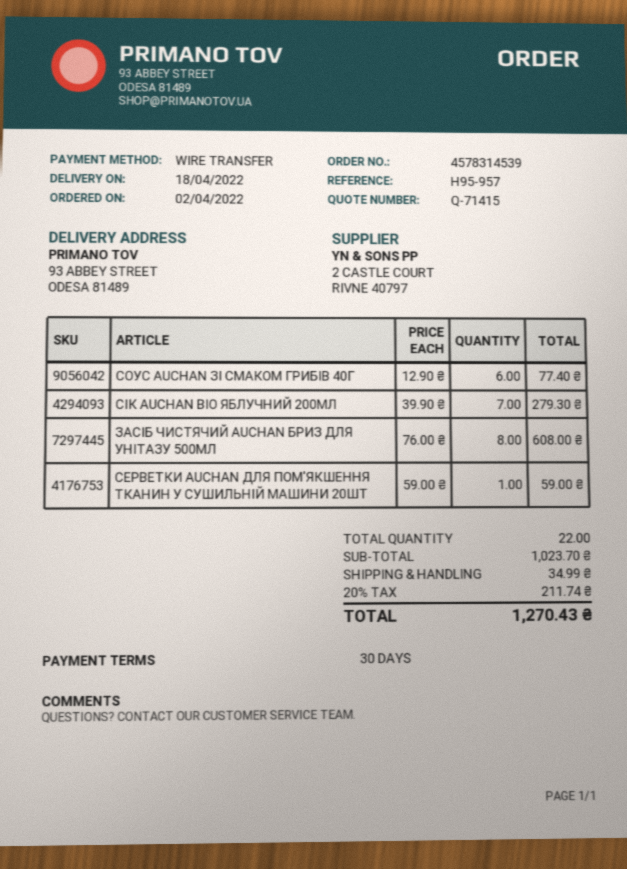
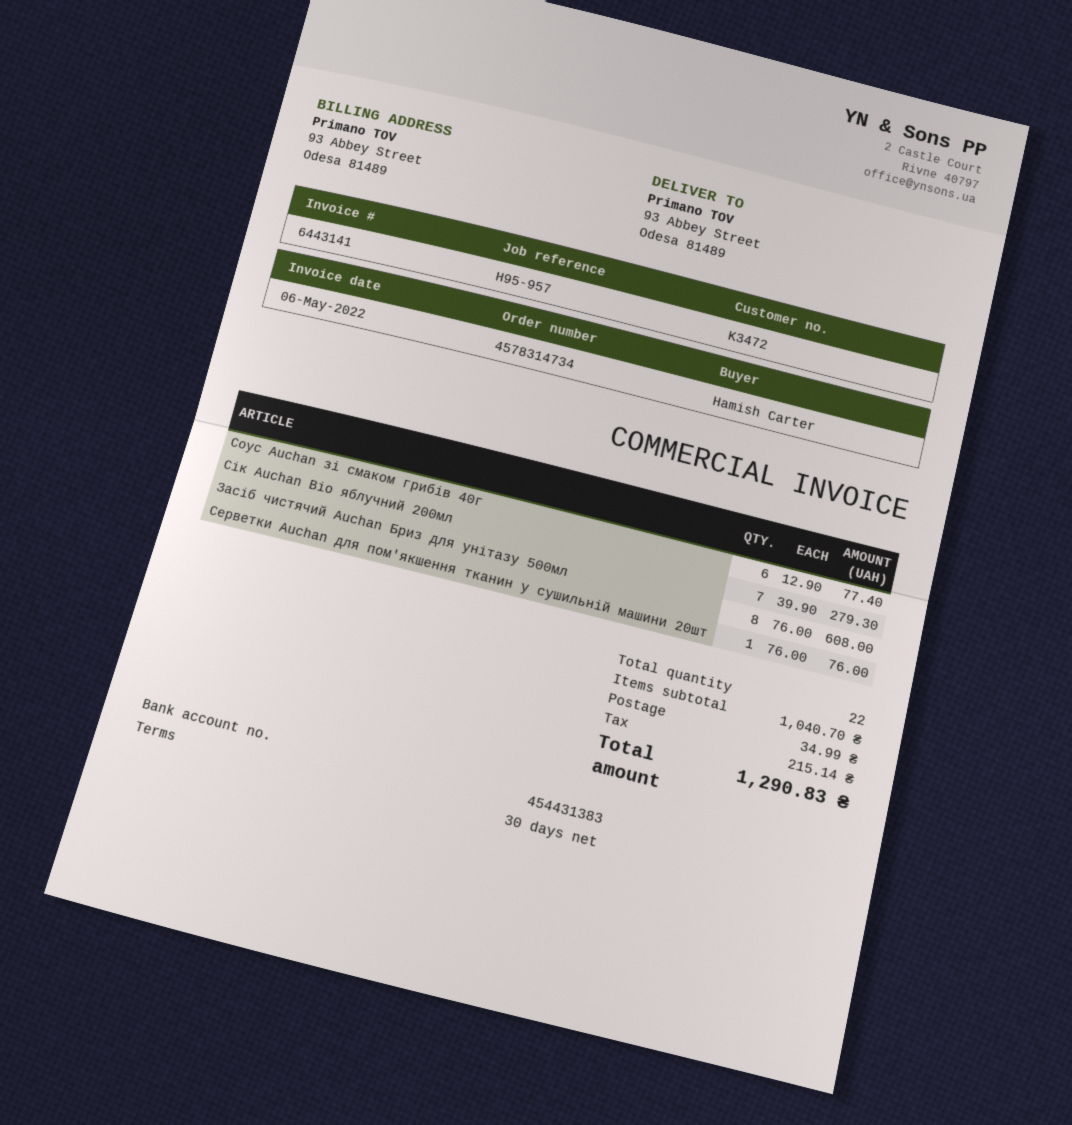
order number: 4578314539 -> 4578314734
СЕРВЕТКИ AUCHAN ДЛЯ ПОМ'ЯКШЕННЯ ТКАНИН У СУШИЛЬНІЙ МАШИНИ 20ШТ: 1 x 59.00 = 59.00 -> 1 x 76.00 = 76.00
subtotal: 1023.70 -> 1040.70
tax: 211.74 -> 215.14
total: 1270.43 -> 1290.83

